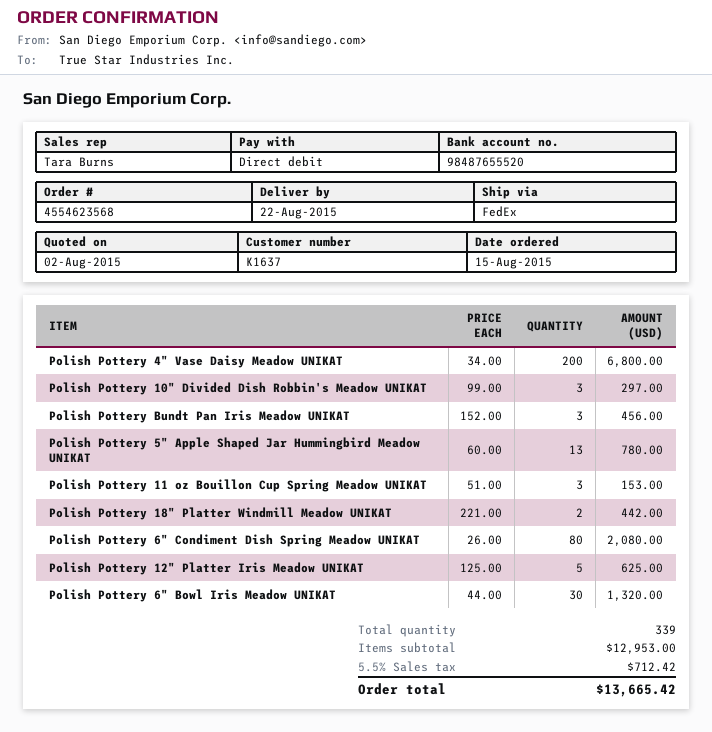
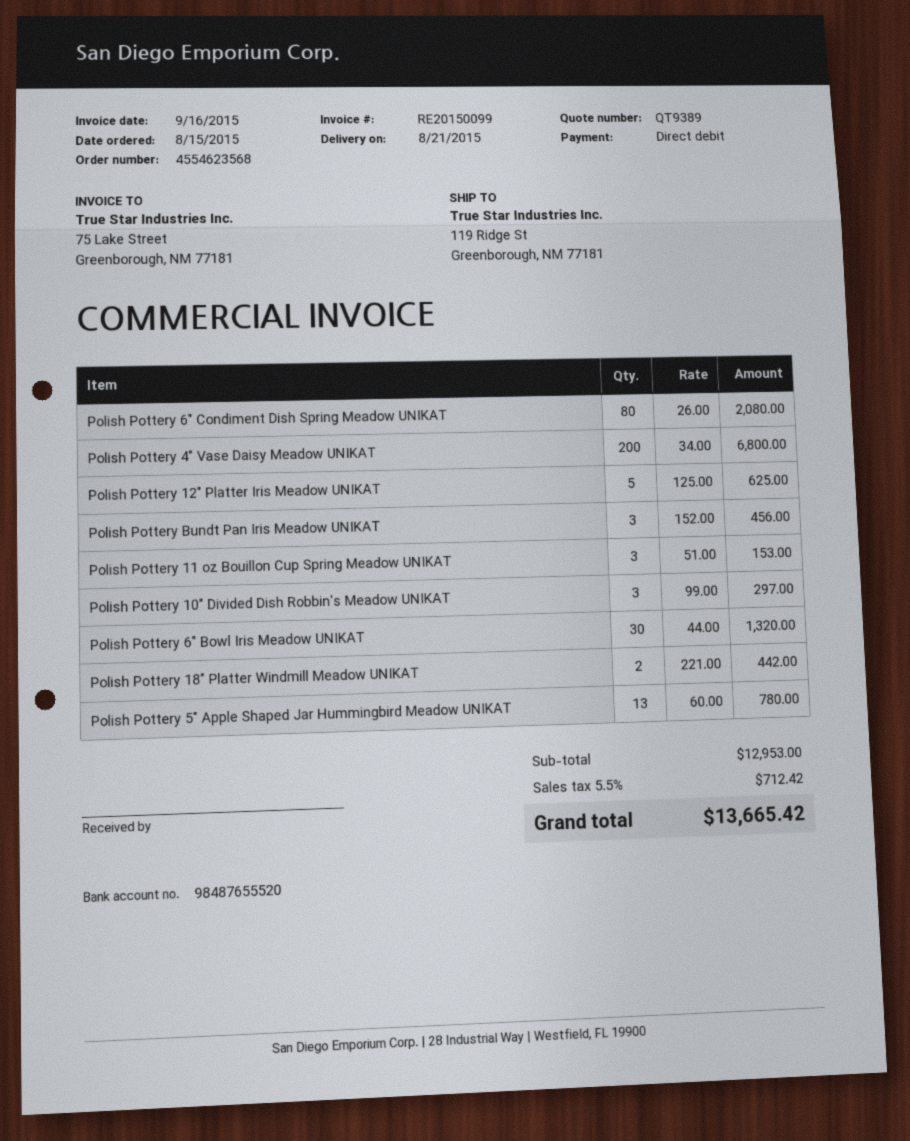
delivery date: 2015-08-22 -> 2015-08-21

